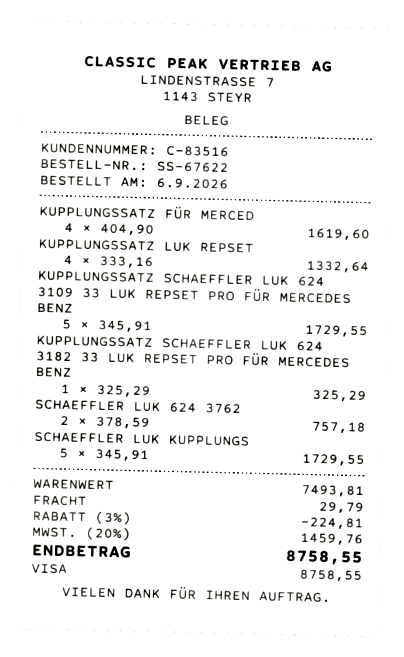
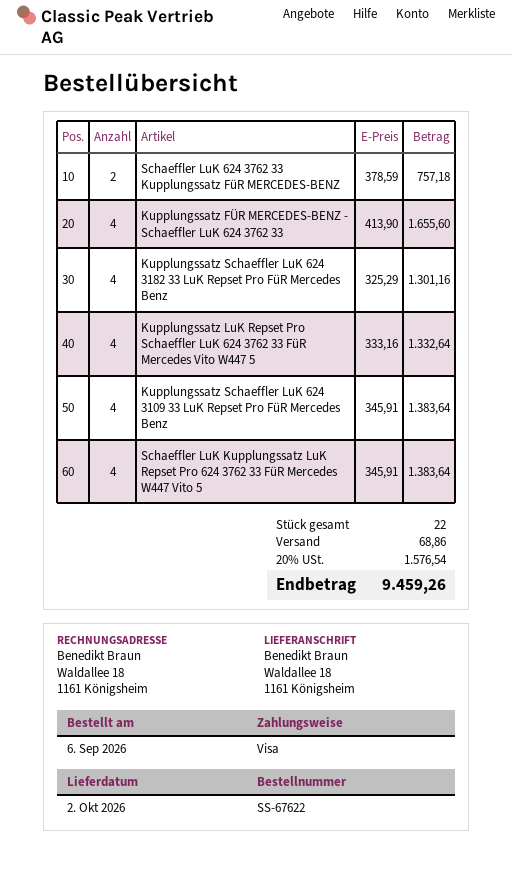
KUPPLUNGSSATZ FÜR MERCED: 4 x 404.90 = 1619.60 -> 4 x 413.90 = 1655.60
KUPPLUNGSSATZ SCHAEFFLER LUK 624 3109 33 LUK REPSET PRO FÜR MERCEDES BENZ: 5 x 345.91 = 1729.55 -> 4 x 345.91 = 1383.64
KUPPLUNGSSATZ SCHAEFFLER LUK 624 3182 33 LUK REPSET PRO FÜR MERCEDES BENZ: 1 x 325.29 = 325.29 -> 4 x 325.29 = 1301.16
SCHAEFFLER LUK KUPPLUNGS: 5 x 345.91 = 1729.55 -> 4 x 345.91 = 1383.64
discount: 3% = 224.81 -> none
shipping: 29.79 -> 68.86
tax: 20% = 1459.76 -> 20% = 1576.54
total: 8758.55 -> 9459.26

